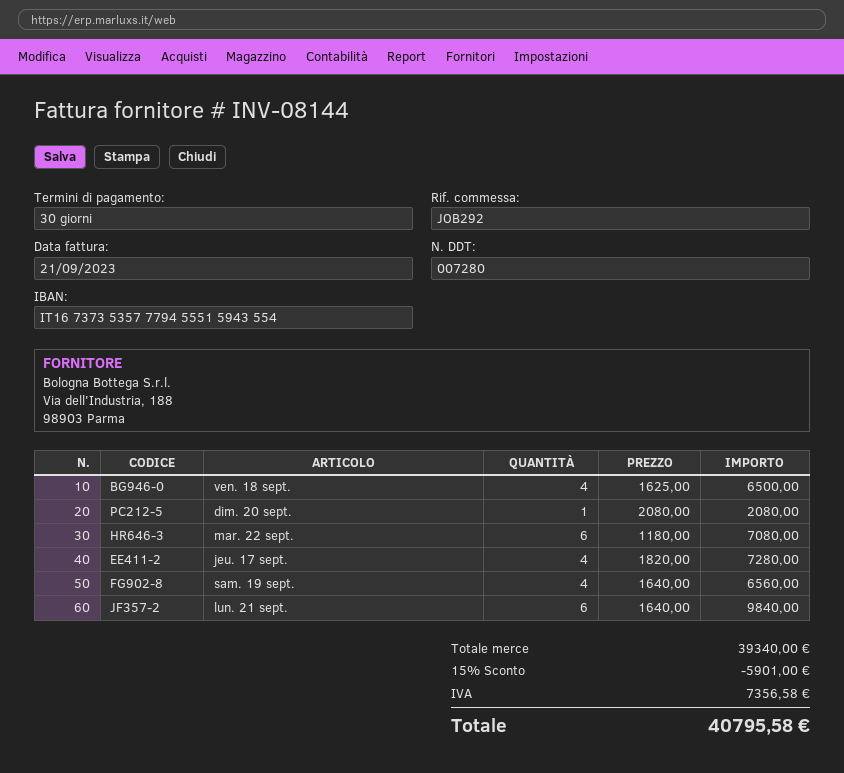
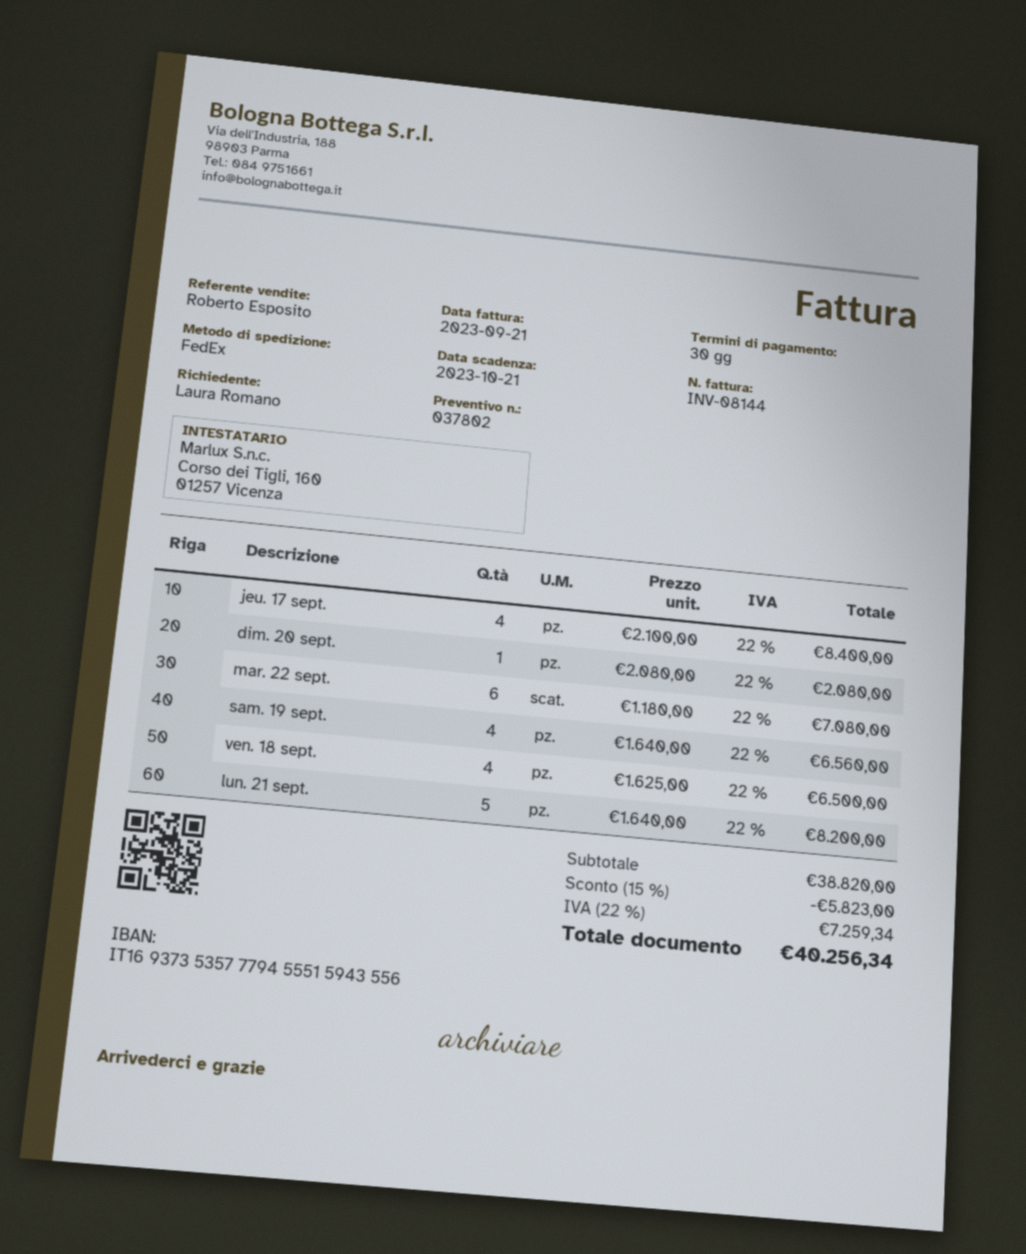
bank account: IT1673735357779455515943554 -> IT1693735357779455515943556
jeu. 17 sept.: 4 x 1820.00 = 7280.00 -> 4 x 2100.00 = 8400.00
lun. 21 sept.: 6 x 1640.00 = 9840.00 -> 5 x 1640.00 = 8200.00
subtotal: 39340.00 -> 38820.00
discount: 15% = 5901.00 -> 15% = 5823.00
tax: 7356.58 -> 7259.34
total: 40795.58 -> 40256.34

